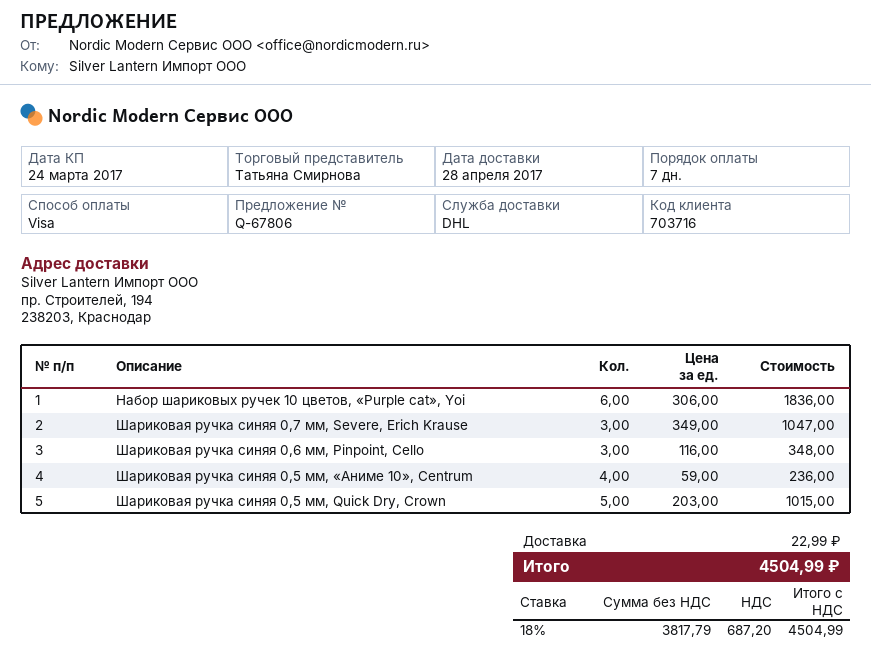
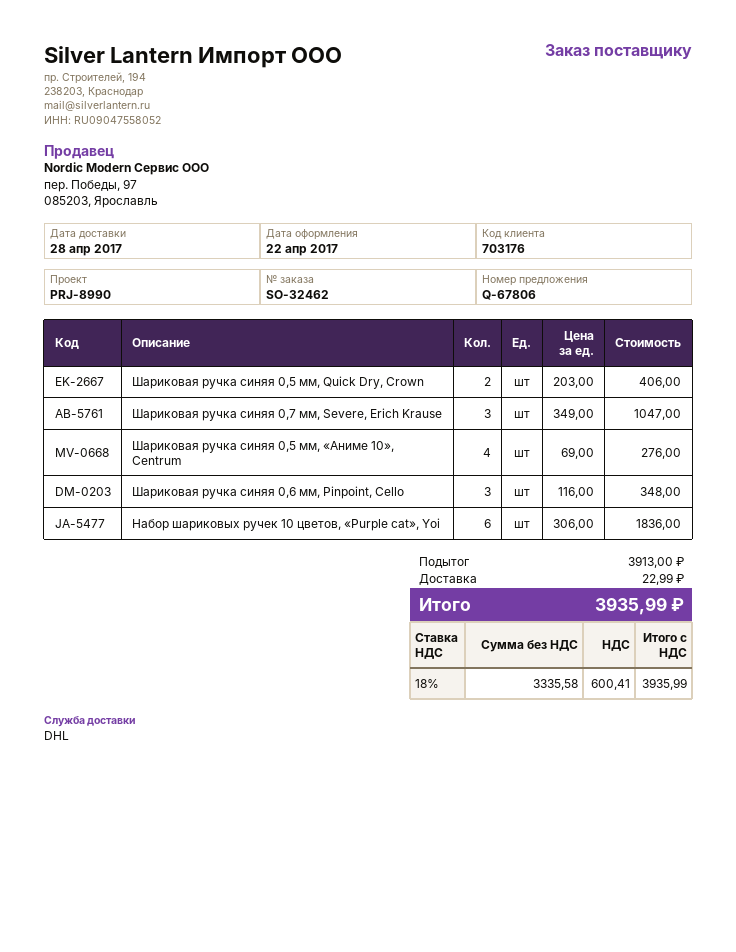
customer number: 703716 -> 703176
Шариковая ручка синяя 0,5 мм, «Аниме 10», Centrum: 4 x 59.00 = 236.00 -> 4 x 69.00 = 276.00
Шариковая ручка синяя 0,5 мм, Quick Dry, Crown: 5 x 203.00 = 1015.00 -> 2 x 203.00 = 406.00
net: 3817.79 -> 3335.58
tax: 18% = 687.20 -> 18% = 600.41
total: 4504.99 -> 3935.99

